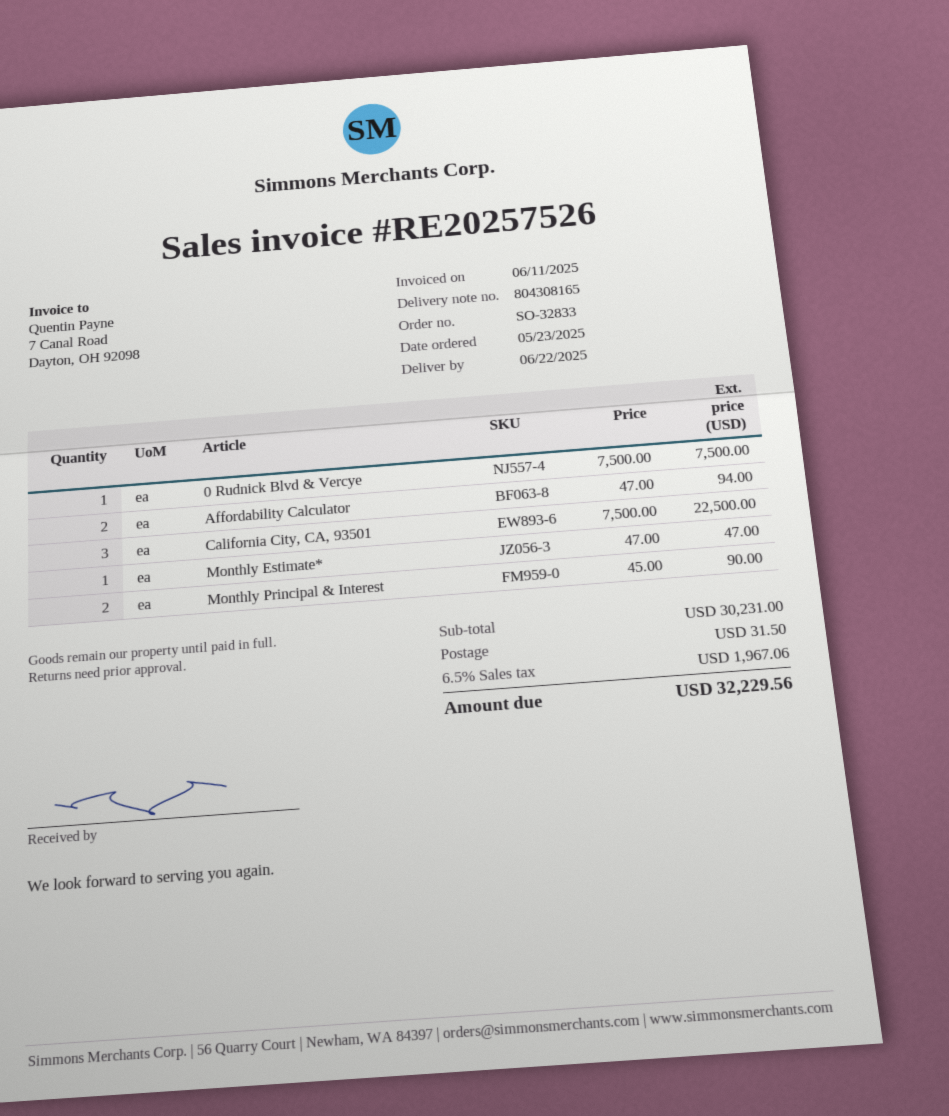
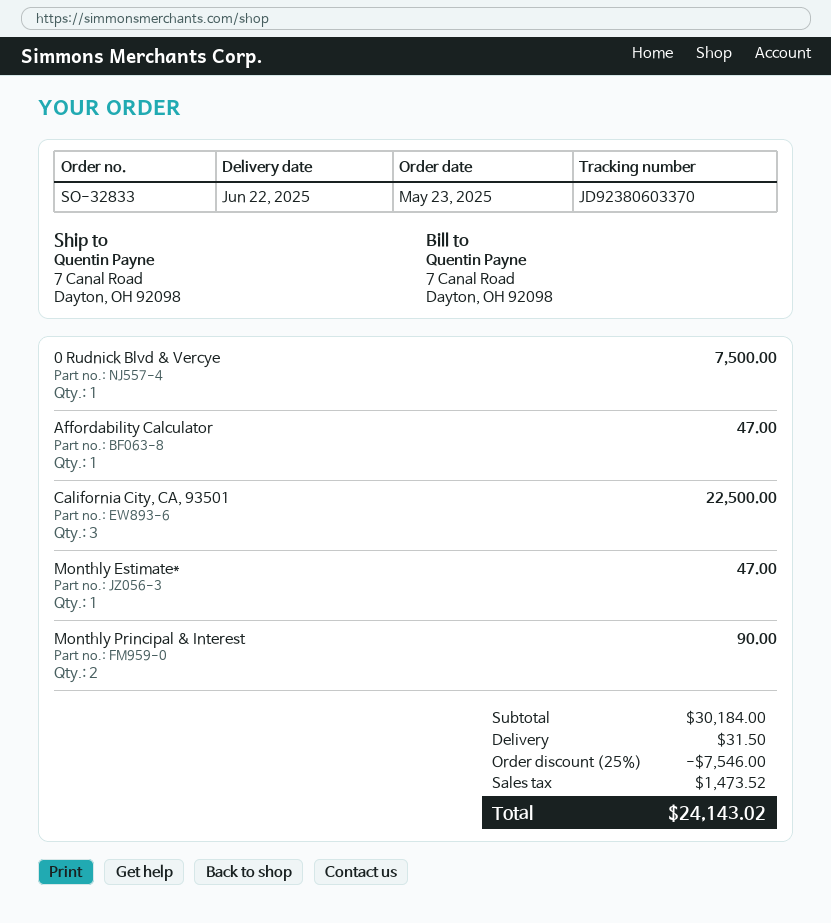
Affordability Calculator: 2 for 94.00 -> 1 for 47.00
subtotal: 30231.00 -> 30184.00
discount: none -> 25% = 7546.00
tax: 1967.06 -> 1473.52
total: 32229.56 -> 24143.02

